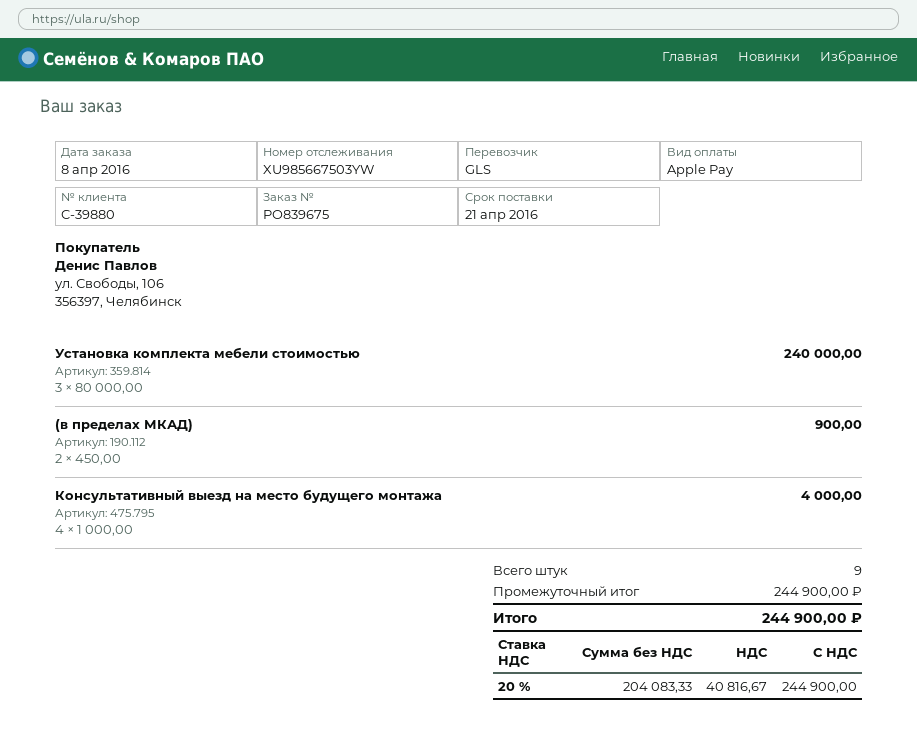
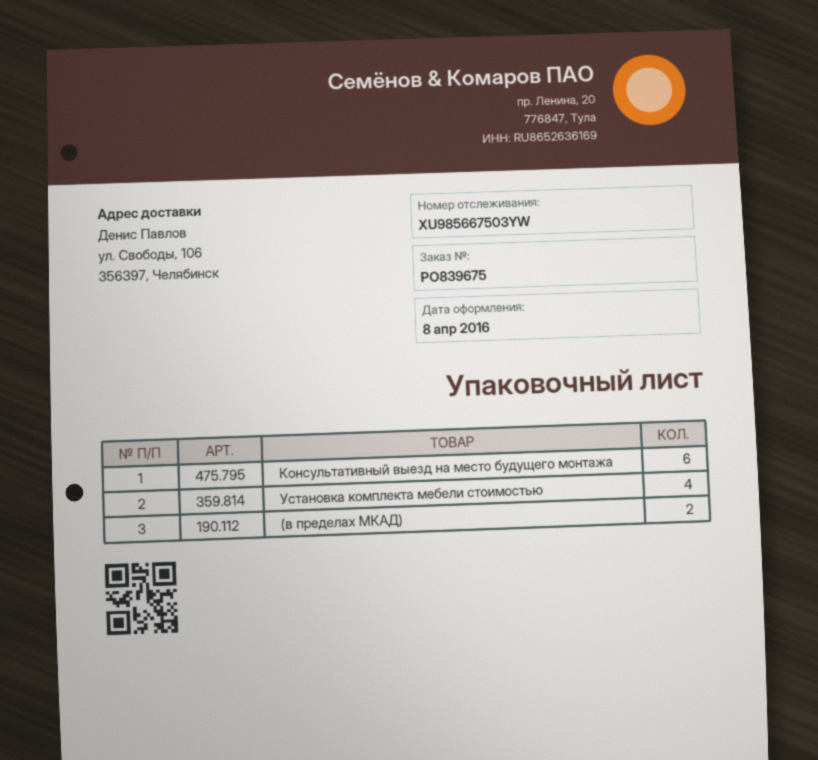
Установка комплекта мебели стоимостью: 3 -> 4
Консультативный выезд на место будущего монтажа: 4 -> 6

